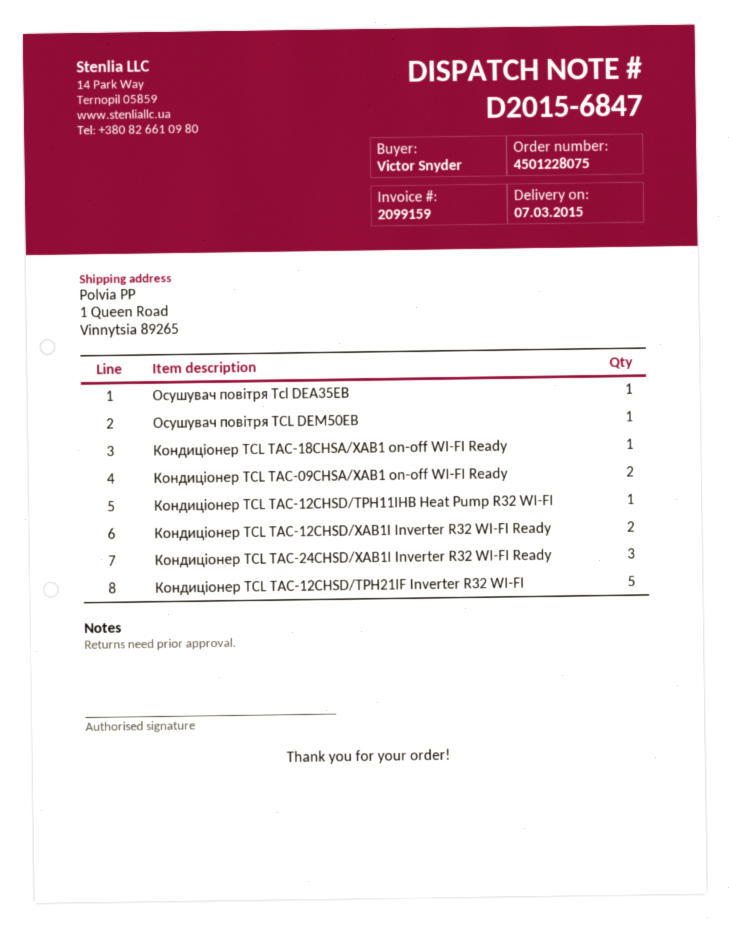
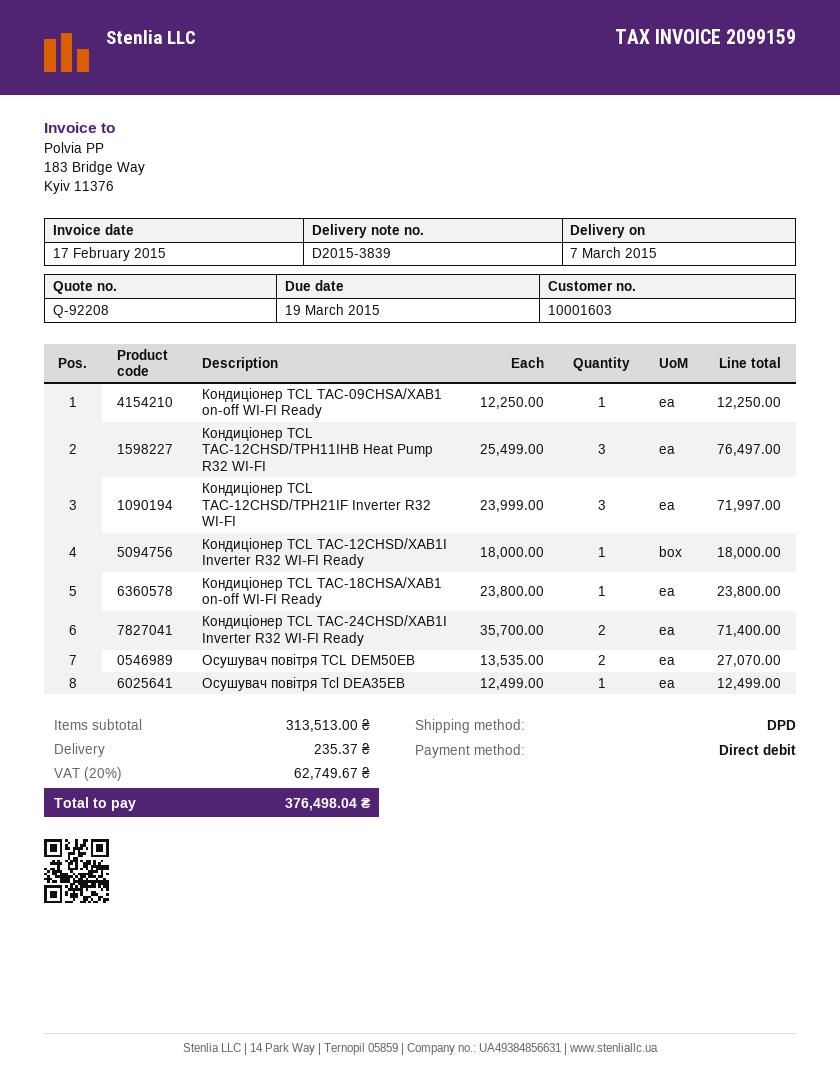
delivery note number: D2015-6847 -> D2015-3839
Осушувач повітря TCL DEM50EB: 1 -> 2
Кондиціонер TCL TAC-09CHSA/XAB1 on-off WI-FI Ready: 2 -> 1
Кондиціонер TCL TAC-12CHSD/TPH11IHB Heat Pump R32 WI-FI: 1 -> 3
Кондиціонер TCL TAC-12CHSD/XAB1I Inverter R32 WI-FI Ready: 2 -> 1
Кондиціонер TCL TAC-24CHSD/XAB1I Inverter R32 WI-FI Ready: 3 -> 2
Кондиціонер TCL TAC-12CHSD/TPH21IF Inverter R32 WI-FI: 5 -> 3

